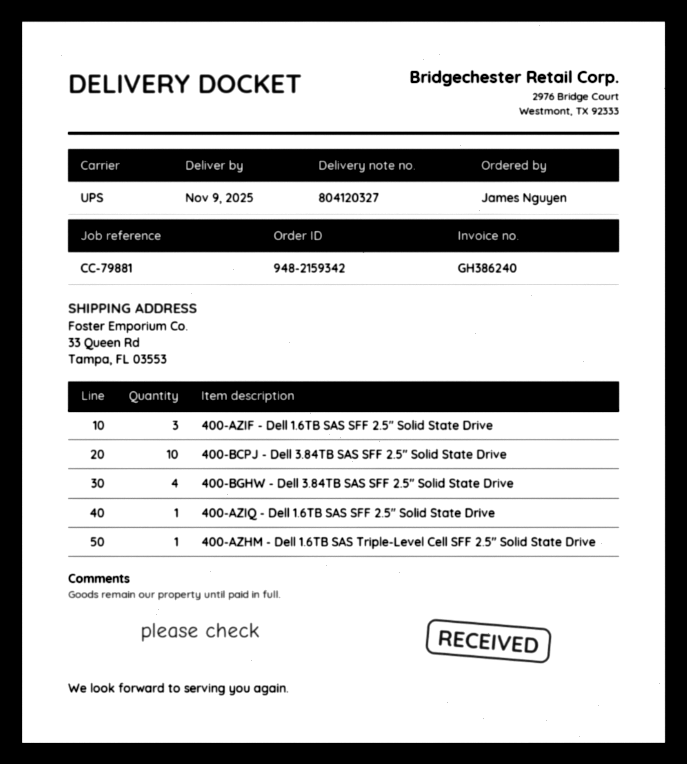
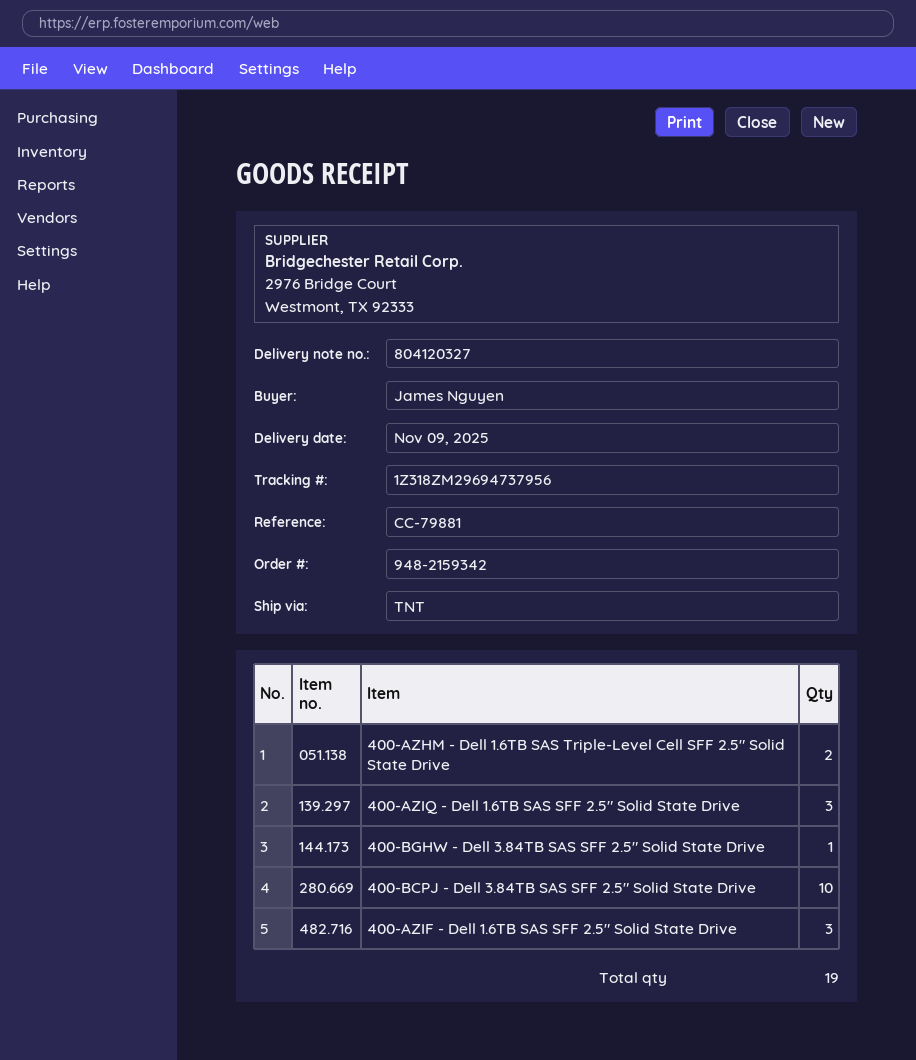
shipping method: UPS -> TNT
400-BGHW - Dell 3.84TB SAS SFF 2.5" Solid State Drive: 4 -> 1
400-AZIQ - Dell 1.6TB SAS SFF 2.5" Solid State Drive: 1 -> 3
400-AZHM - Dell 1.6TB SAS Triple-Level Cell SFF 2.5" Solid State Drive: 1 -> 2

